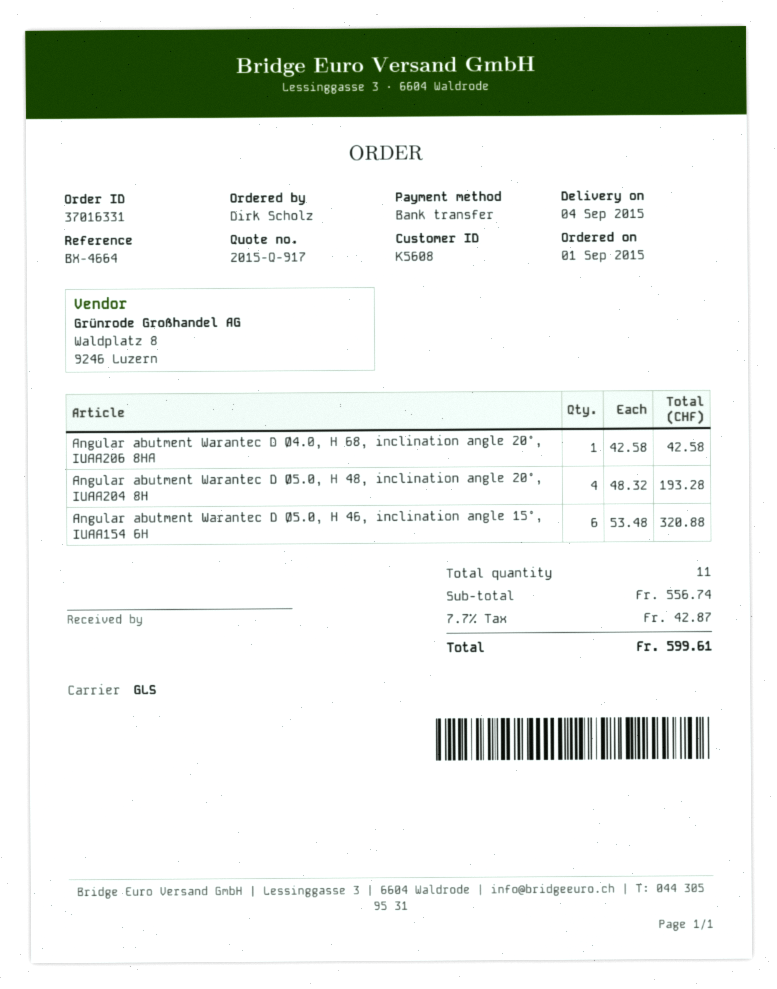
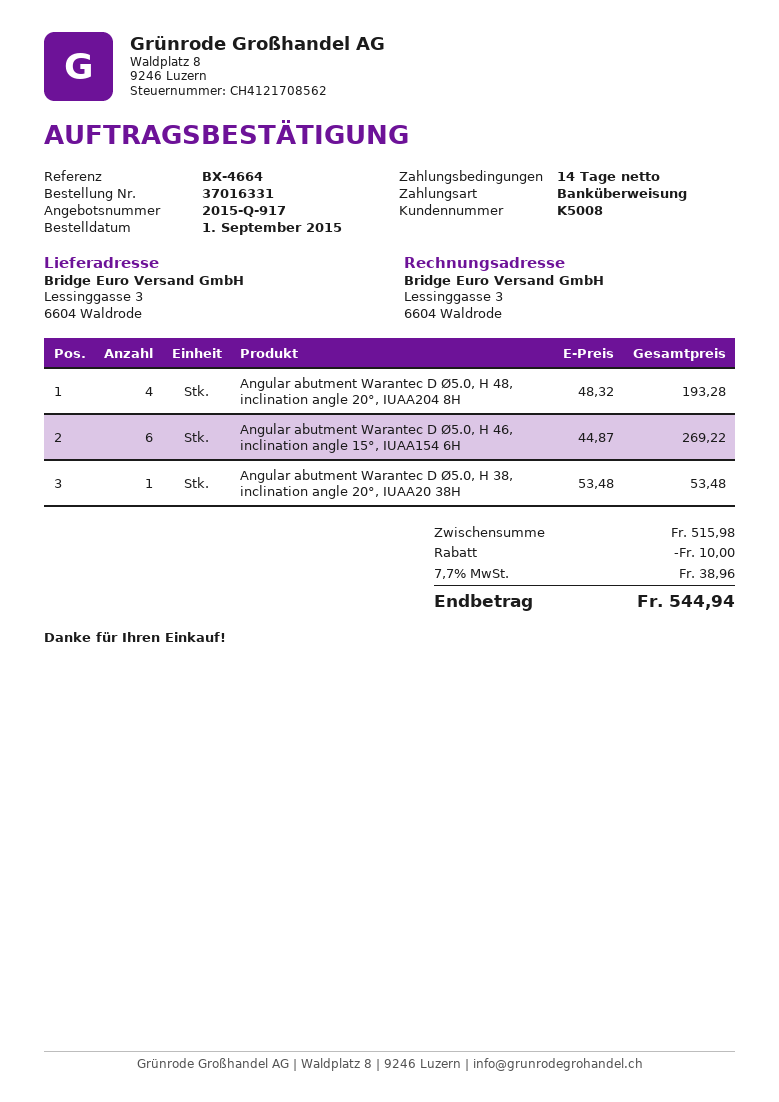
customer number: K5608 -> K5008
Angular abutment Warantec D Ø4.0, H 68, inclination angle 20°, IUAA206 8HA: 1 x 42.58 = 42.58 -> none
Angular abutment Warantec D Ø5.0, H 46, inclination angle 15°, IUAA154 6H: 6 x 53.48 = 320.88 -> 6 x 44.87 = 269.22
Angular abutment Warantec D Ø5.0, H 38, inclination angle 20°, IUAA20 38H: none -> 1 x 53.48 = 53.48
subtotal: 556.74 -> 515.98
discount: none -> 10.00
tax: 7.7% = 42.87 -> 7.7% = 38.96
total: 599.61 -> 544.94

